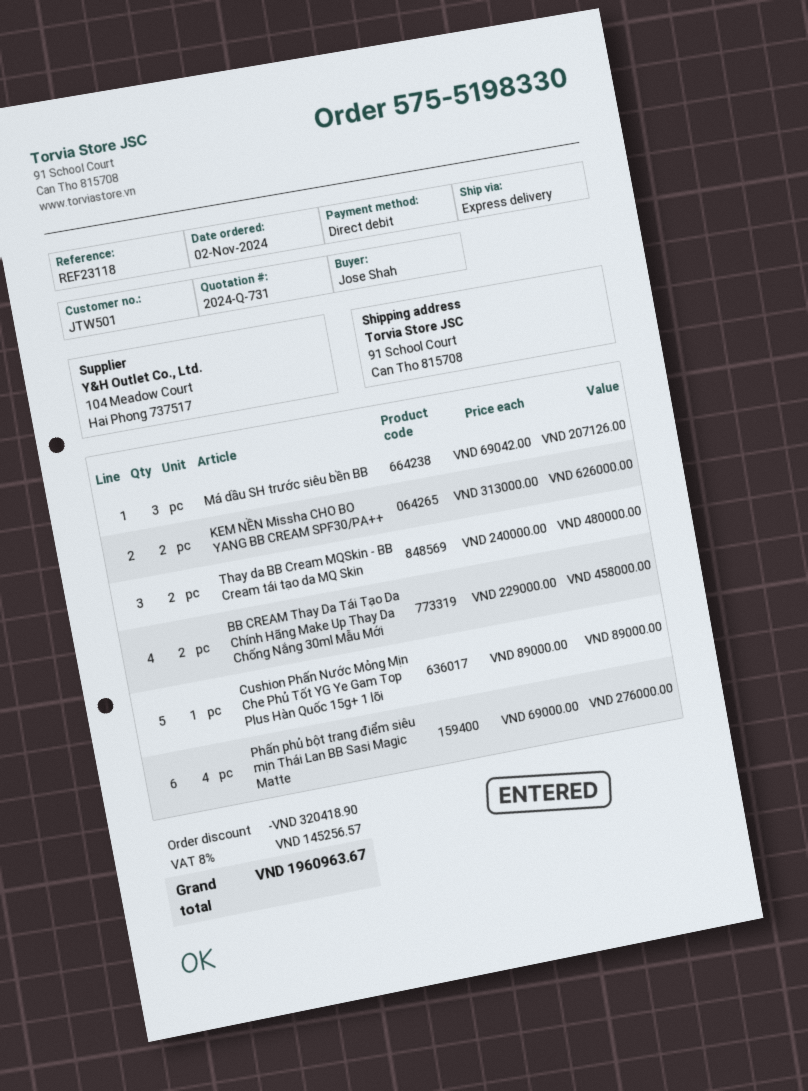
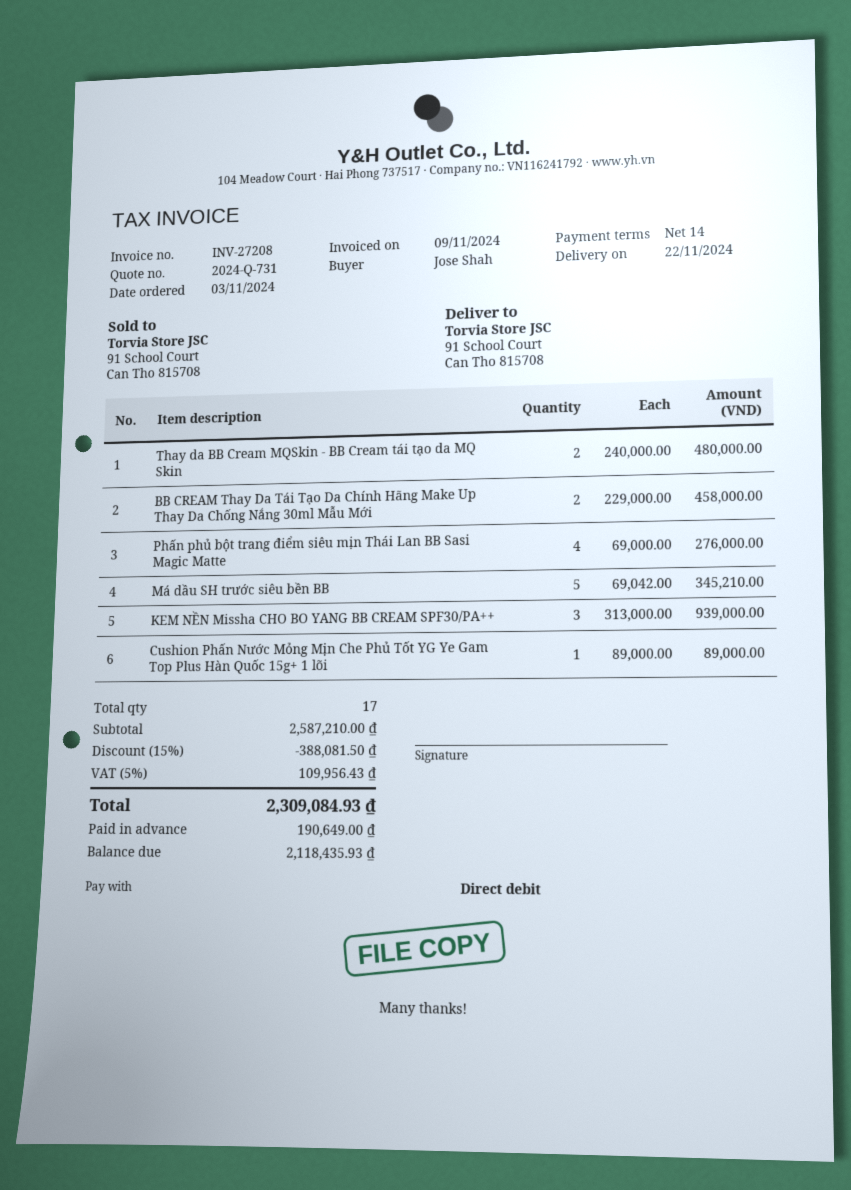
order date: 2024-11-02 -> 2024-11-03
Má dầu SH trước siêu bền BB: 3 x 69042.00 = 207126.00 -> 5 x 69042.00 = 345210.00
KEM NỀN Missha CHO BO YANG BB CREAM SPF30/PA++: 2 x 313000.00 = 626000.00 -> 3 x 313000.00 = 939000.00
discount: 320418.90 -> 388081.50
tax: 8% = 145256.57 -> 5% = 109956.43
total: 1960963.67 -> 2309084.93

